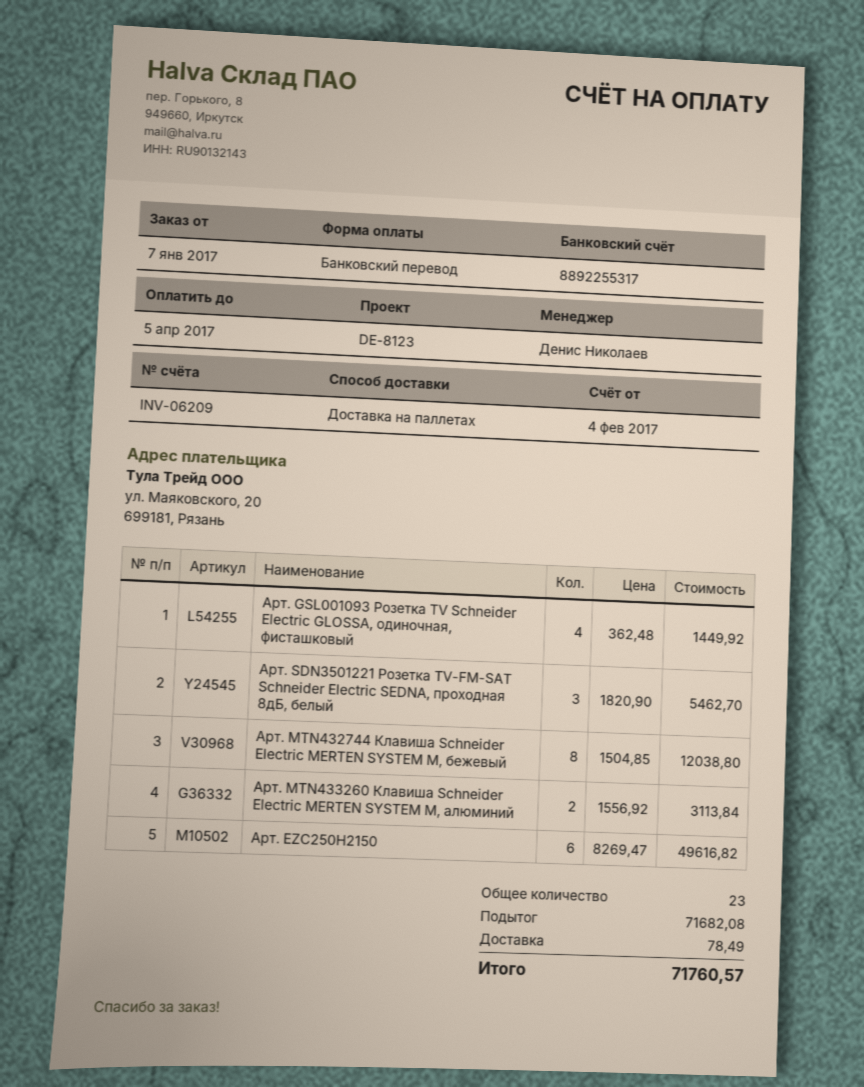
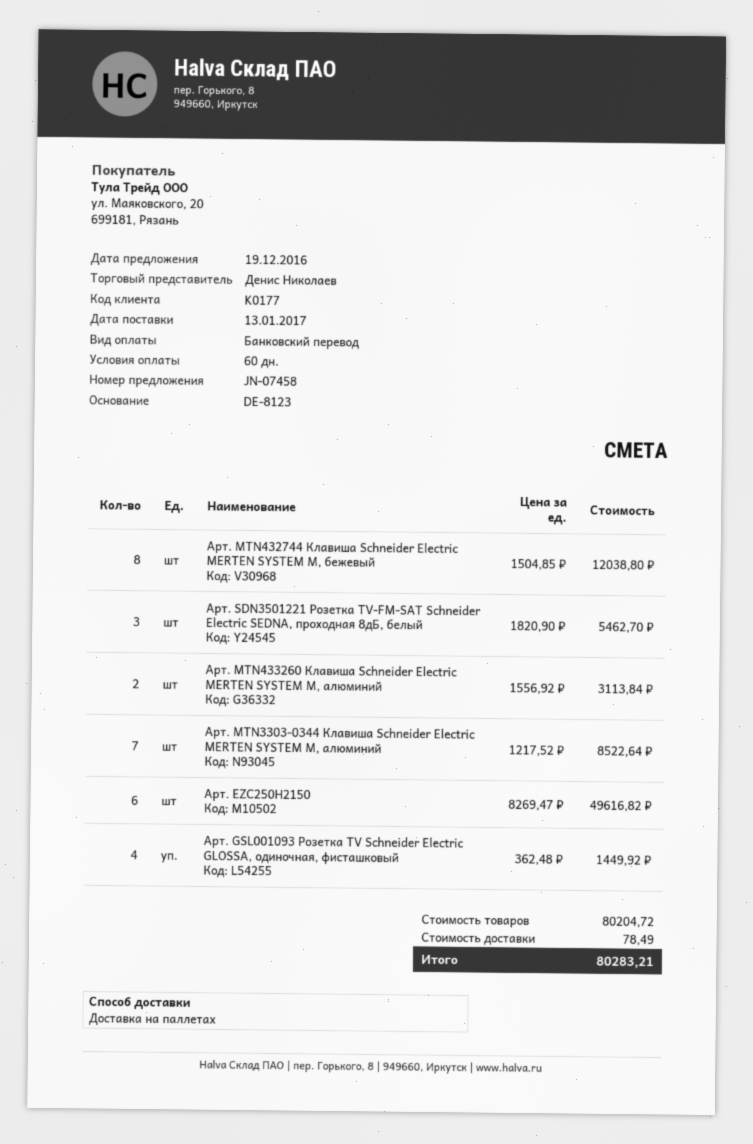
Арт. MTN3303-0344 Клавиша Schneider Electric MERTEN SYSTEM M, алюминий: none -> 7 x 1217.52 = 8522.64
subtotal: 71682.08 -> 80204.72
total: 71760.57 -> 80283.21

